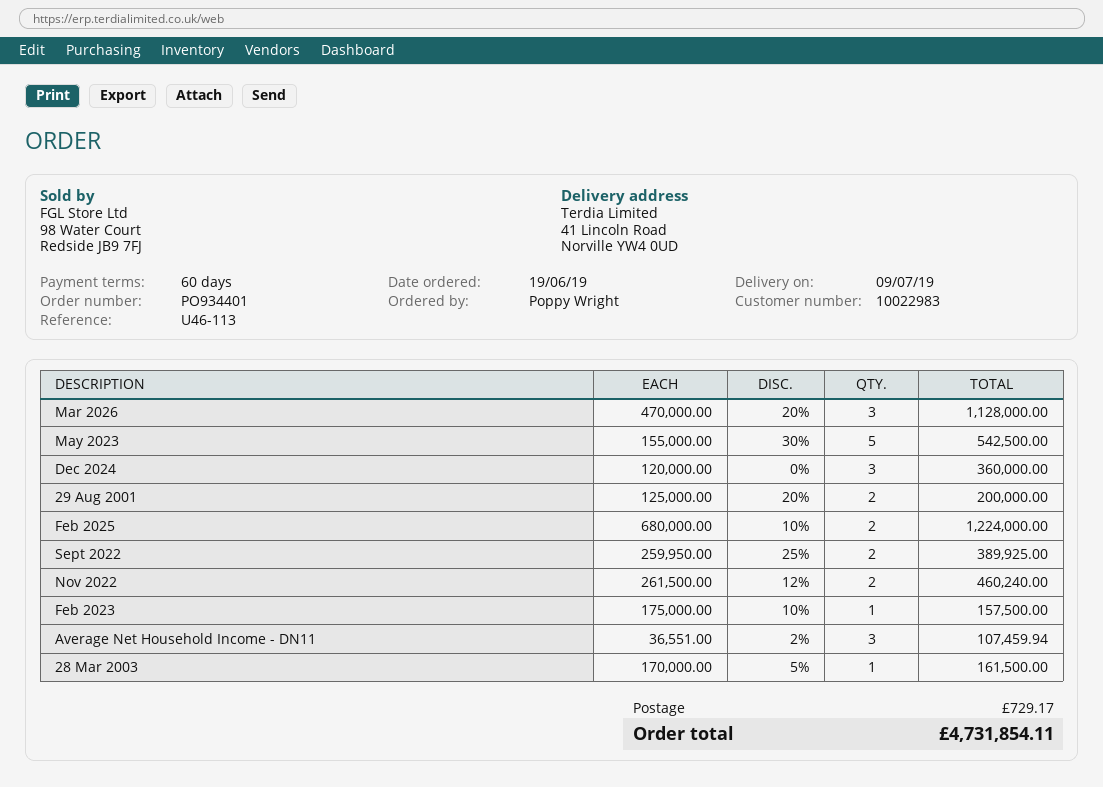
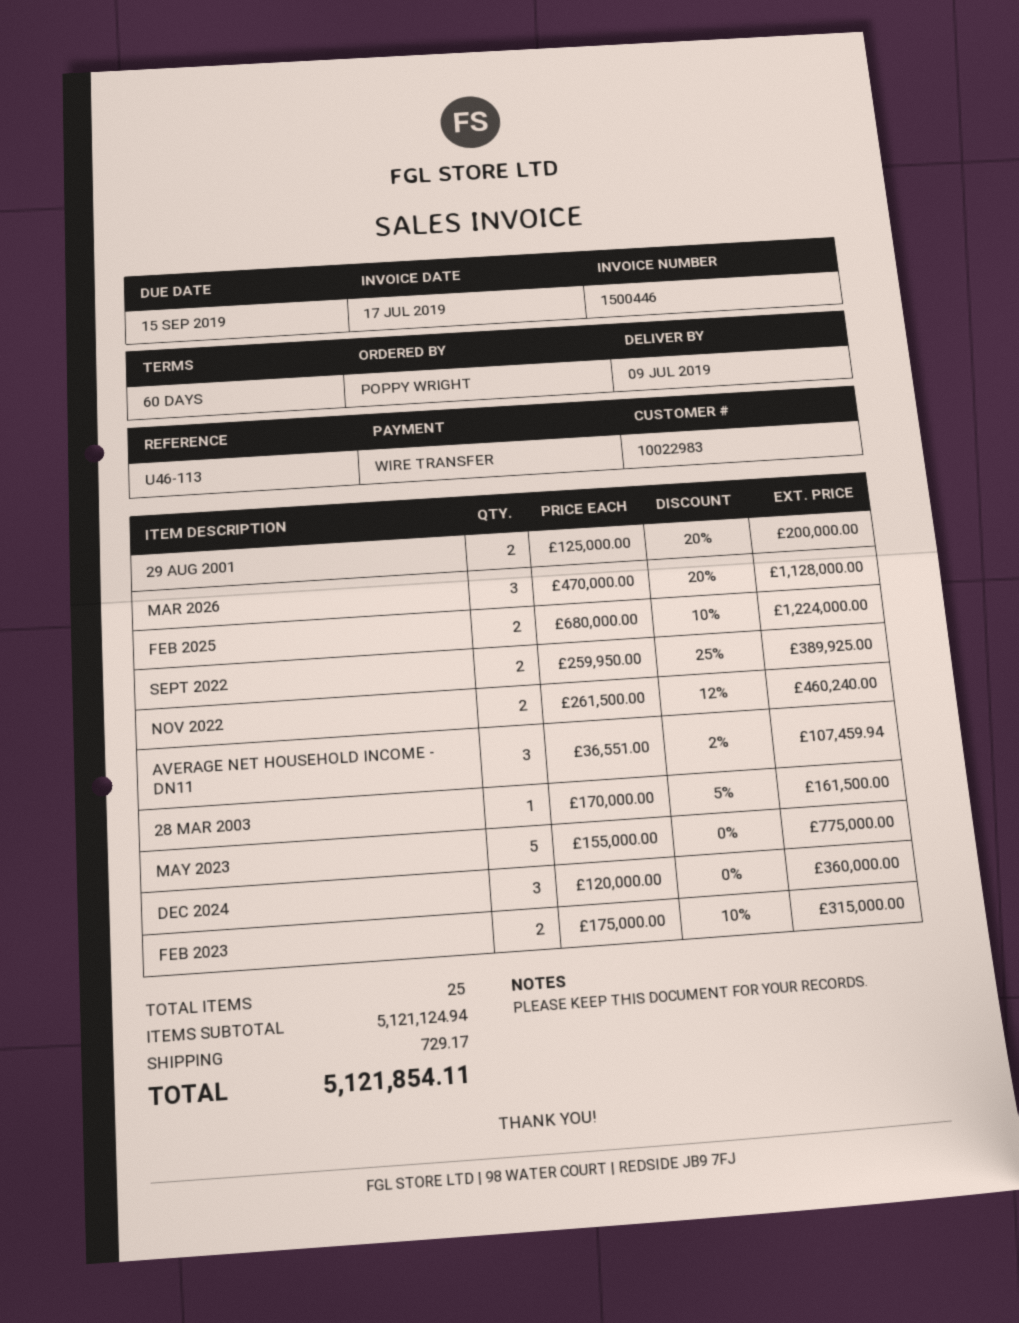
May 2023: 5 x 155000.00 - 30% = 542500.00 -> 5 x 155000.00 = 775000.00
Feb 2023: 1 x 175000.00 - 10% = 157500.00 -> 2 x 175000.00 - 10% = 315000.00
total: 4731854.11 -> 5121854.11

